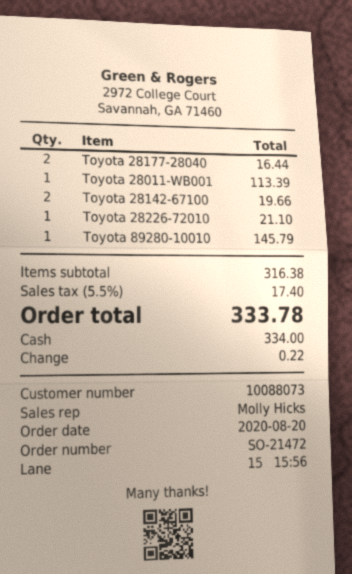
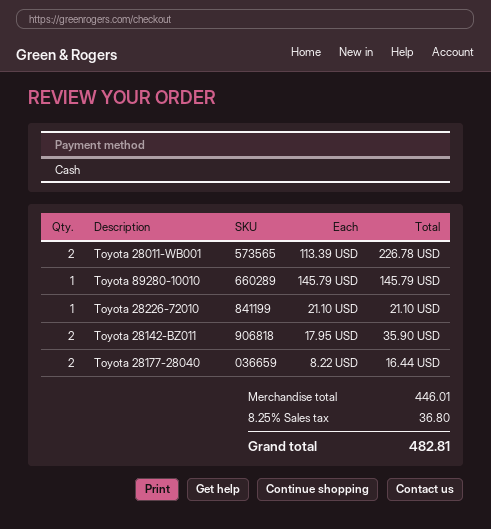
Toyota 28011-WB001: 1 for 113.39 -> 2 for 226.78
Toyota 28142-67100: 2 for 19.66 -> none
Toyota 28142-BZ011: none -> 2 for 35.90
subtotal: 316.38 -> 446.01
tax: 5.5% = 17.40 -> 8.25% = 36.80
total: 333.78 -> 482.81

